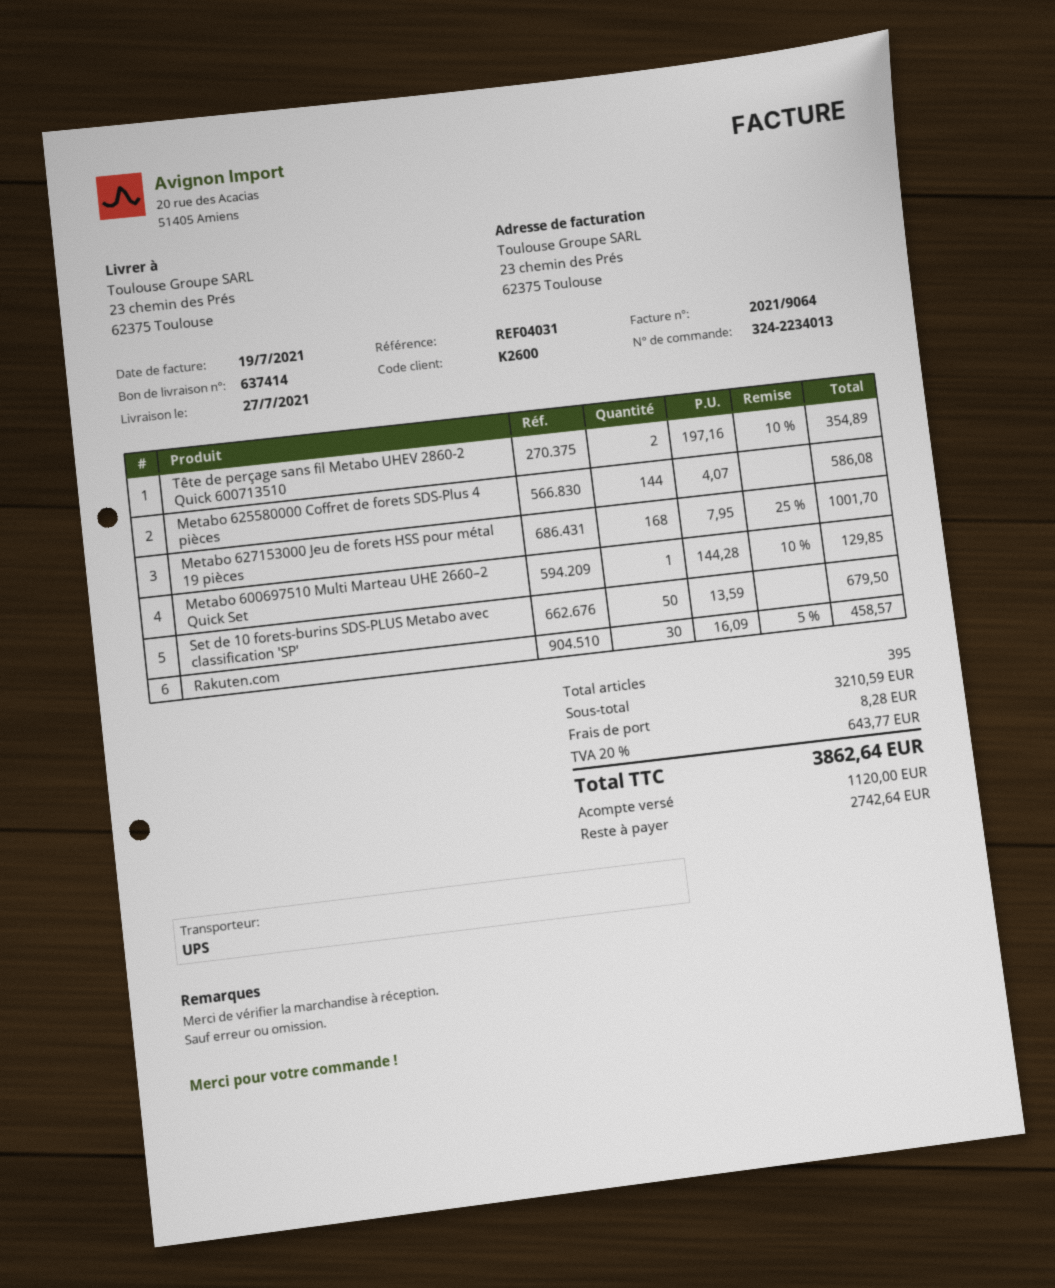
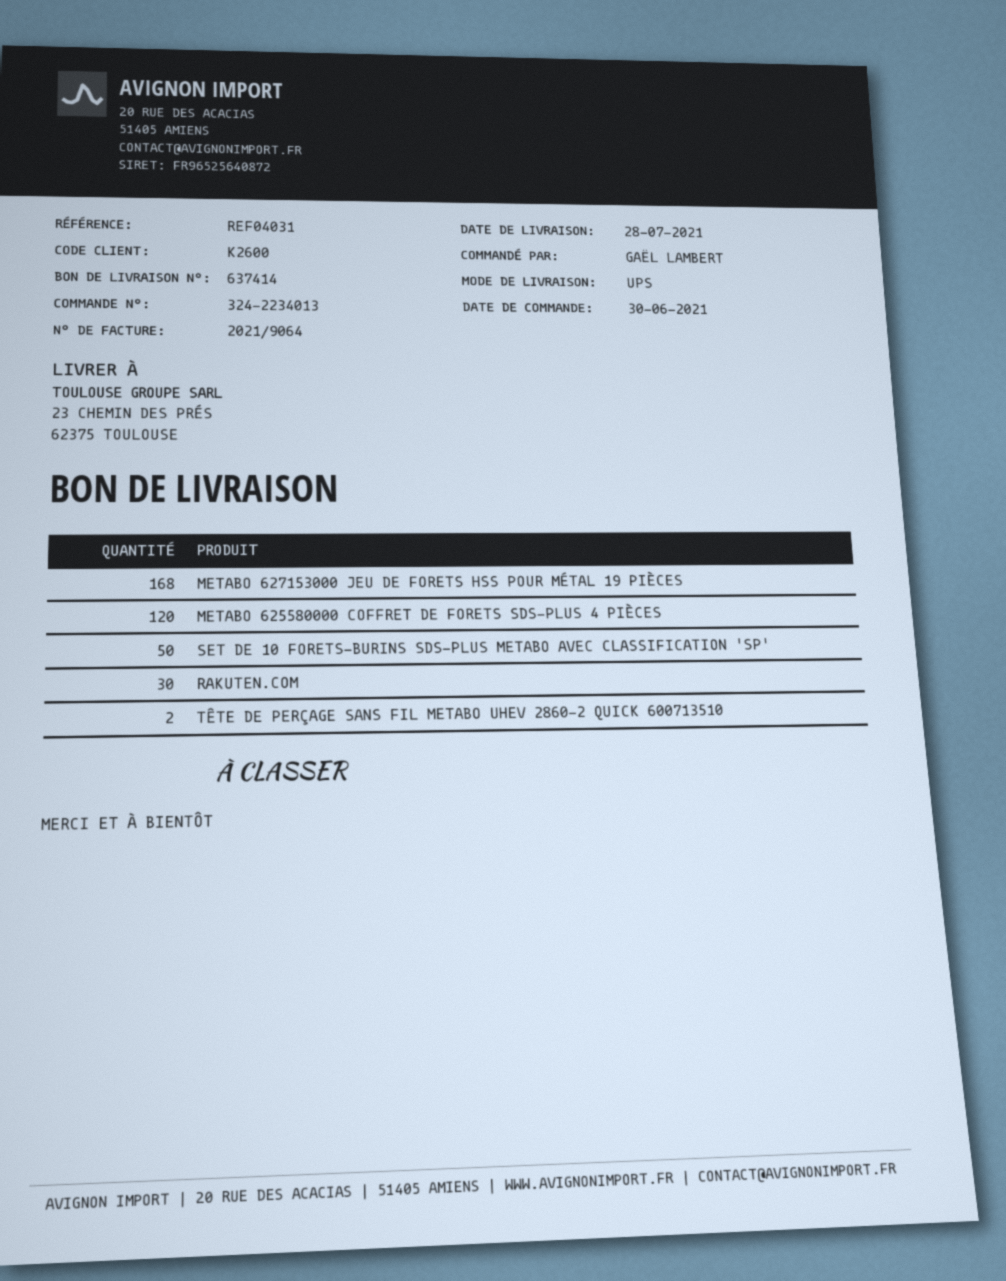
delivery date: 2021-07-27 -> 2021-07-28
Metabo 625580000 Coffret de forets SDS-Plus 4 pièces: 144 -> 120
Metabo 600697510 Multi Marteau UHE 2660–2 Quick Set: 1 -> none

